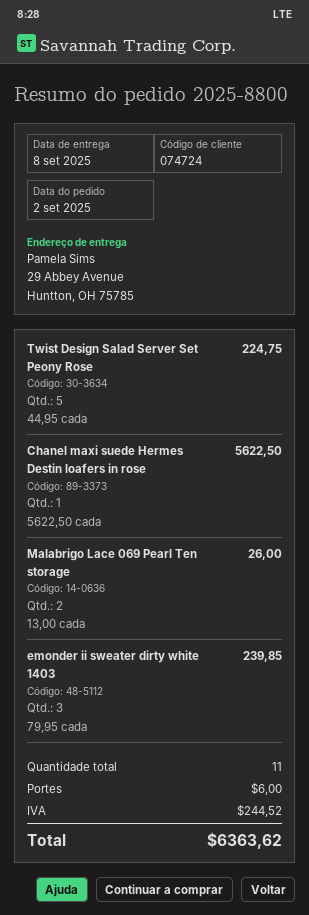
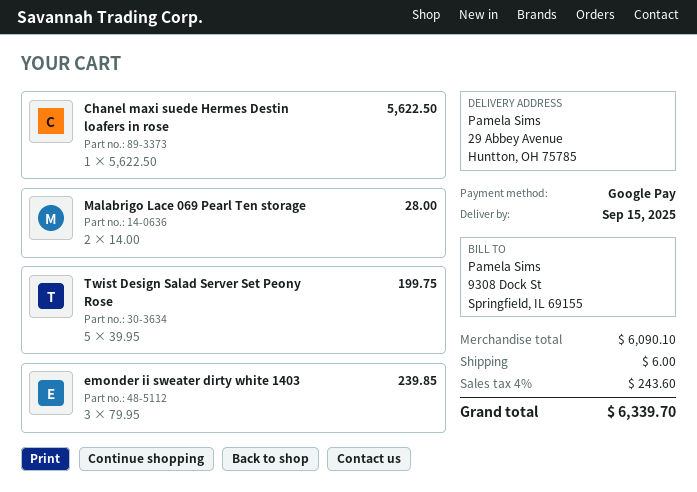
delivery date: 2025-09-08 -> 2025-09-15
Twist Design Salad Server Set Peony Rose: 5 x 44.95 = 224.75 -> 5 x 39.95 = 199.75
Malabrigo Lace 069 Pearl Ten storage: 2 x 13.00 = 26.00 -> 2 x 14.00 = 28.00
tax: 244.52 -> 243.60
total: 6363.62 -> 6339.70

